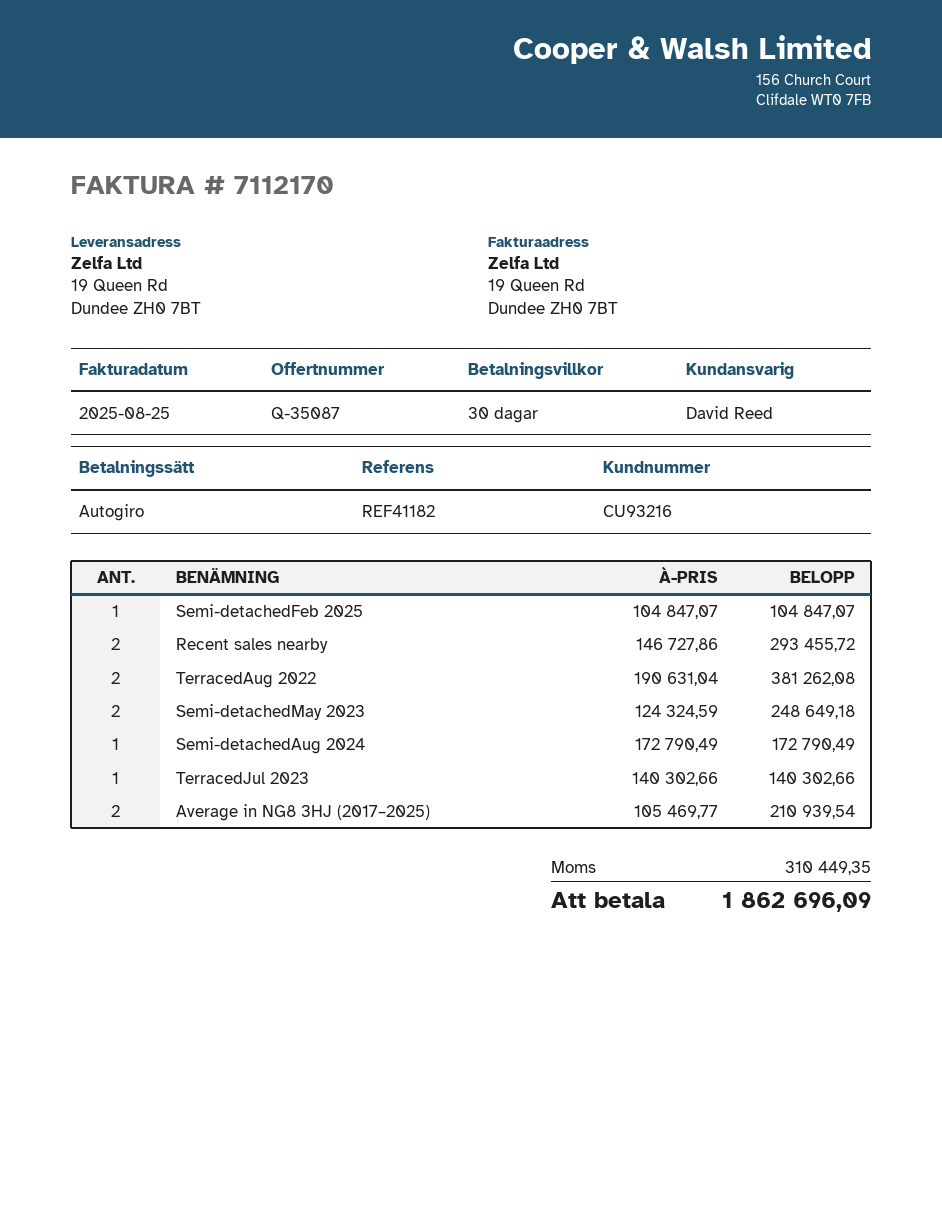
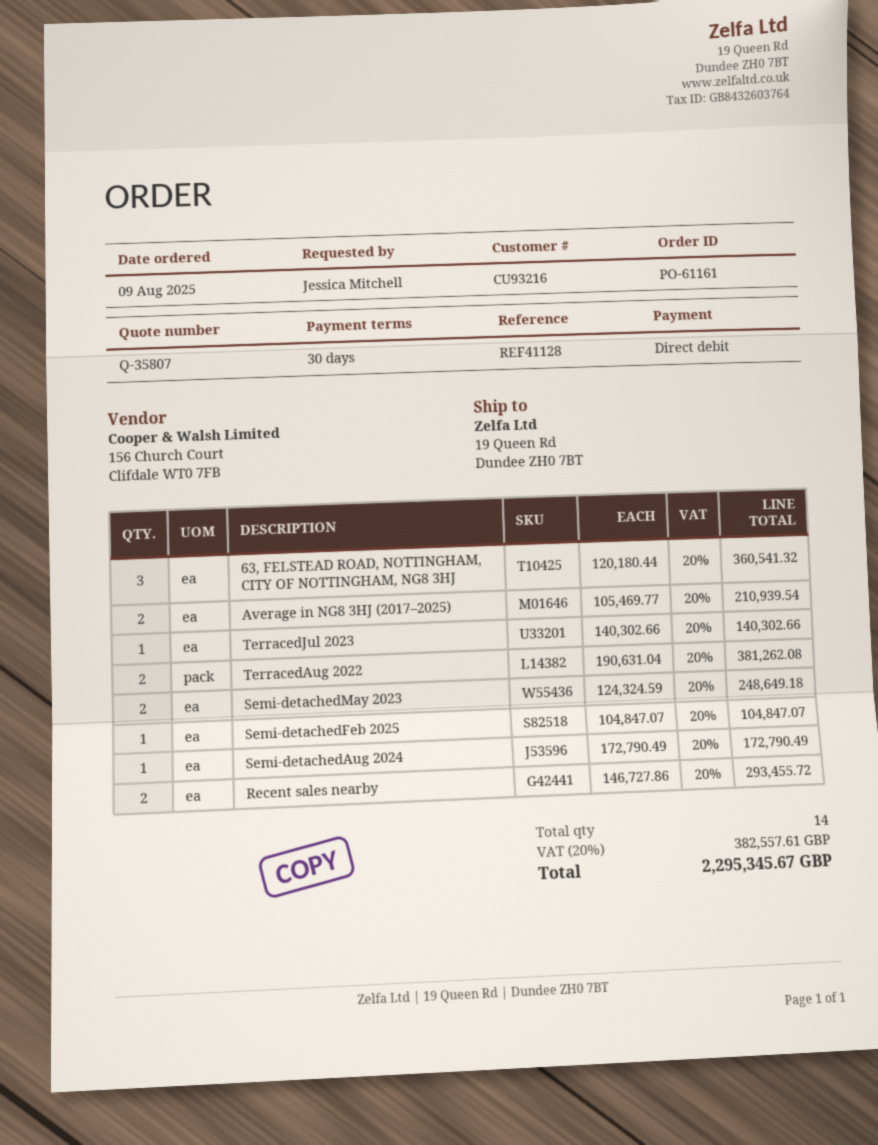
quote number: Q-35087 -> Q-35807
reference: REF41182 -> REF41128
63, FELSTEAD ROAD, NOTTINGHAM, CITY OF NOTTINGHAM, NG8 3HJ: none -> 3 x 120180.44 = 360541.32
tax: 310449.35 -> 382557.61
total: 1862696.09 -> 2295345.67

